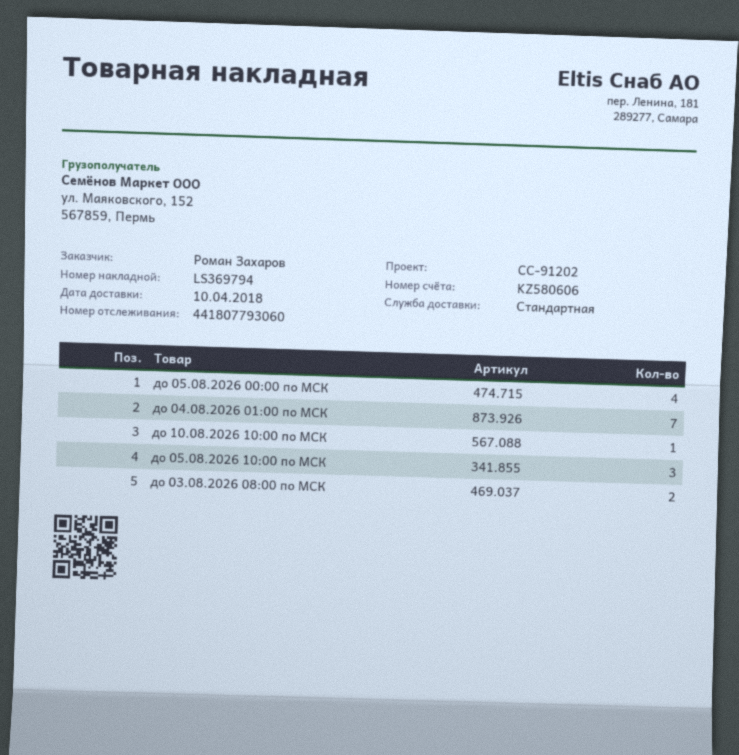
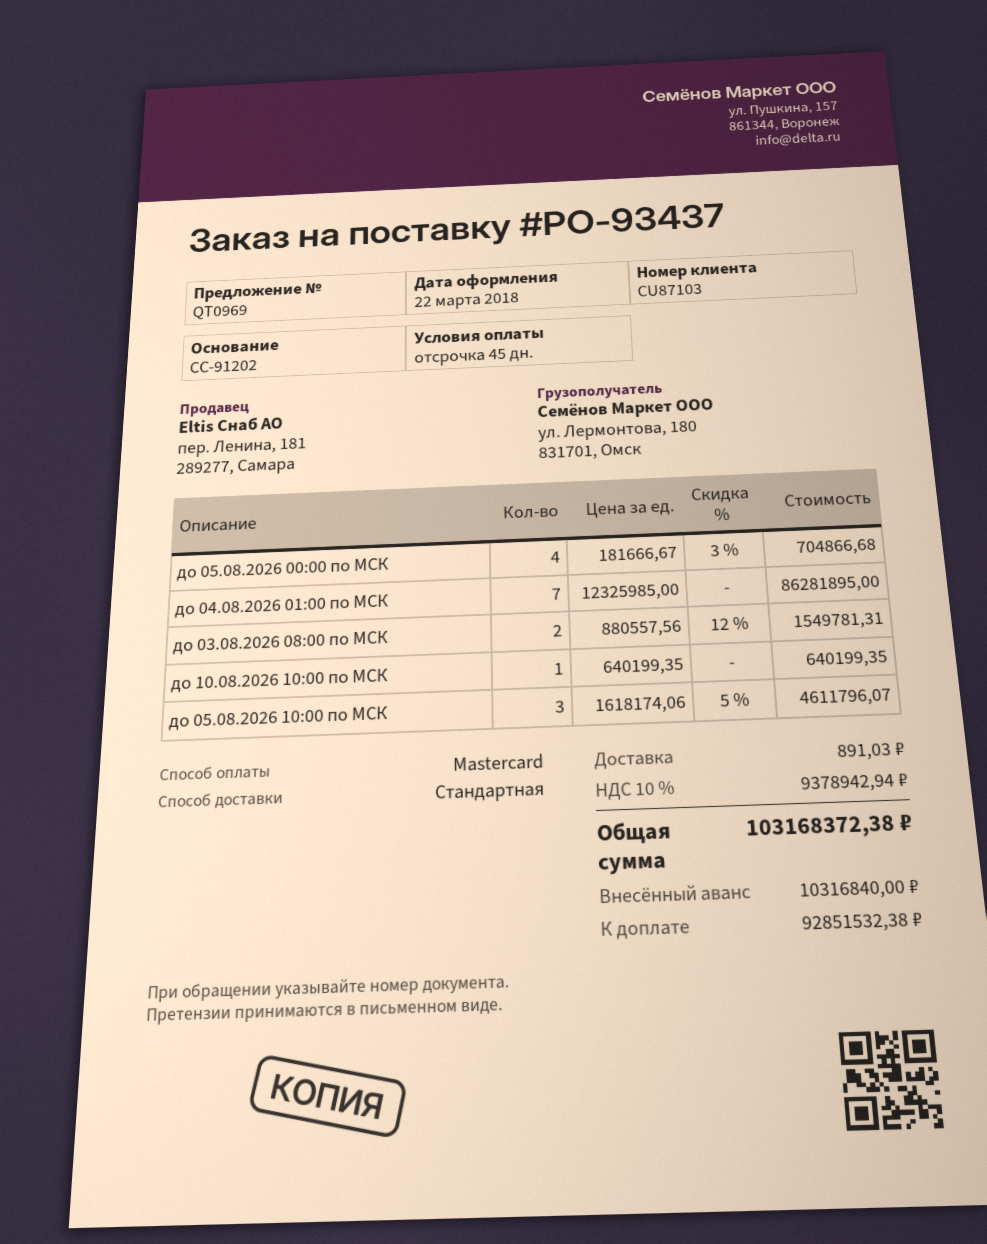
ship to: ул. Маяковского, 152, 567859, Пермь -> ул. Лермонтова, 180, 831701, Омск

